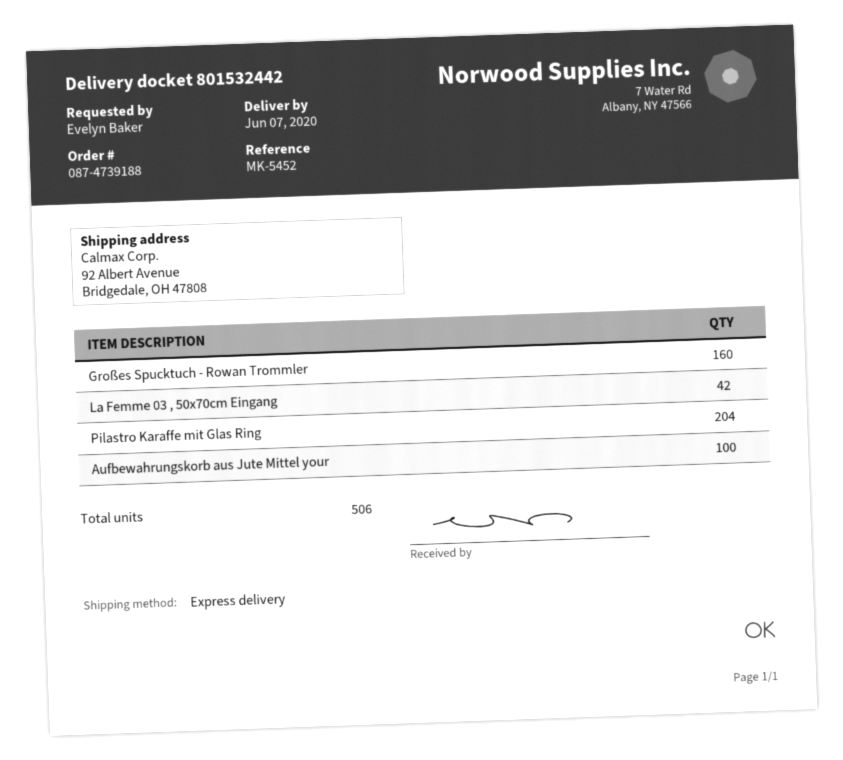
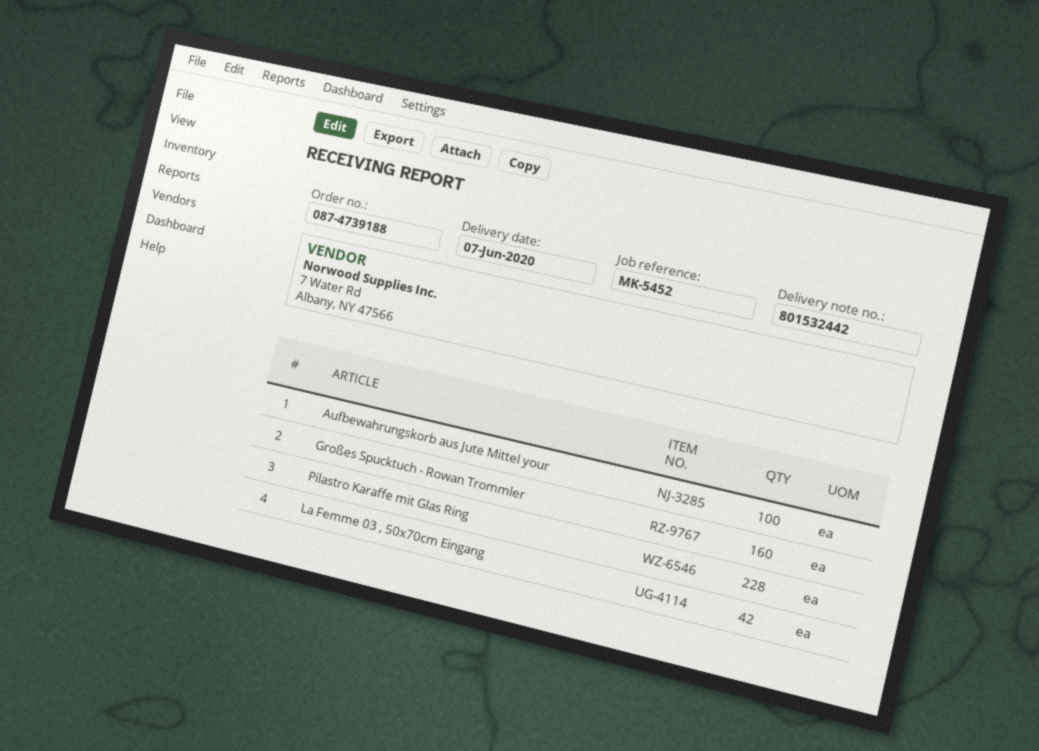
Pilastro Karaffe mit Glas Ring: 204 -> 228

